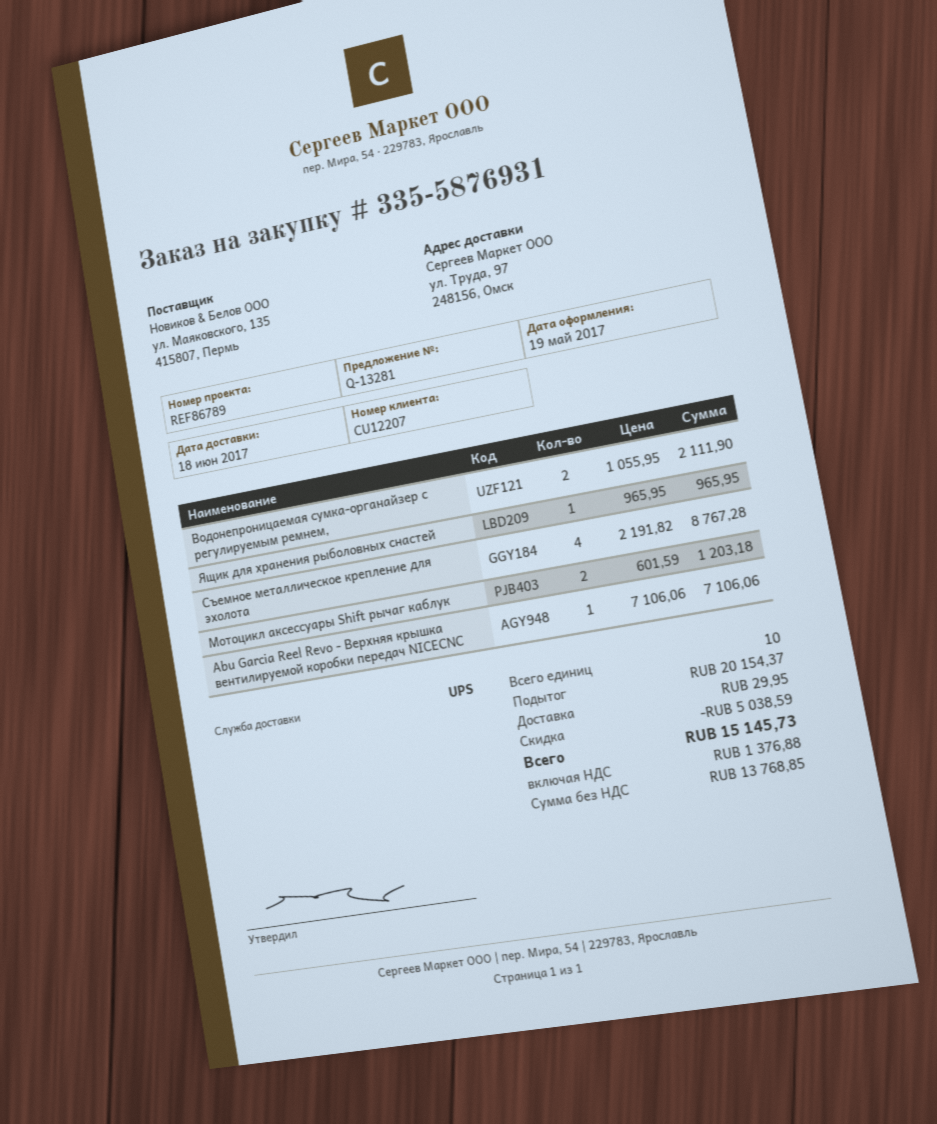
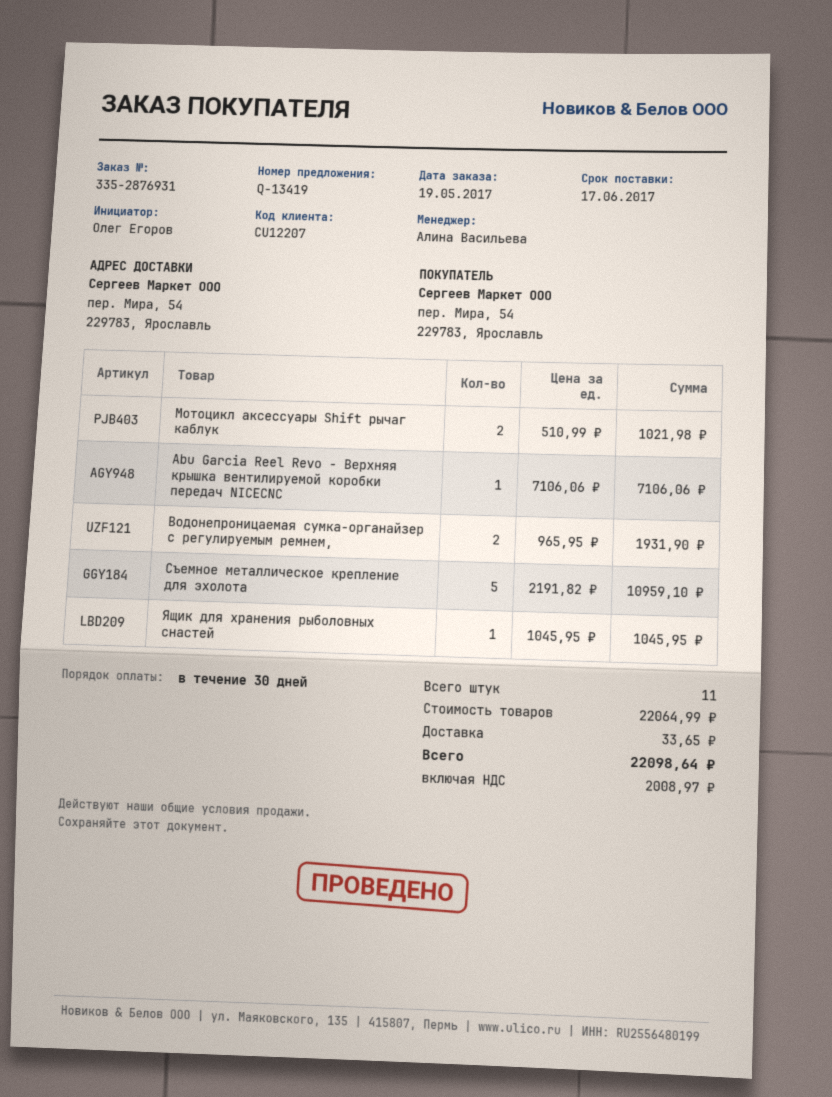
quote number: Q-13281 -> Q-13419
order number: 335-5876931 -> 335-2876931
delivery date: 2017-06-18 -> 2017-06-17
ship to: ул. Труда, 97, 248156, Омск -> пер. Мира, 54, 229783, Ярославль
Водонепроницаемая сумка-органайзер с регулируемым ремнем,: 2 x 1055.95 = 2111.90 -> 2 x 965.95 = 1931.90
Ящик для хранения рыболовных снастей: 1 x 965.95 = 965.95 -> 1 x 1045.95 = 1045.95
Съемное металлическое крепление для эхолота: 4 x 2191.82 = 8767.28 -> 5 x 2191.82 = 10959.10
Мотоцикл аксессуары Shift рычаг каблук: 2 x 601.59 = 1203.18 -> 2 x 510.99 = 1021.98
total quantity: 10 -> 11
subtotal: 20154.37 -> 22064.99
discount: 5038.59 -> none
shipping: 29.95 -> 33.65
tax: 1376.88 -> 2008.97
total: 15145.73 -> 22098.64

